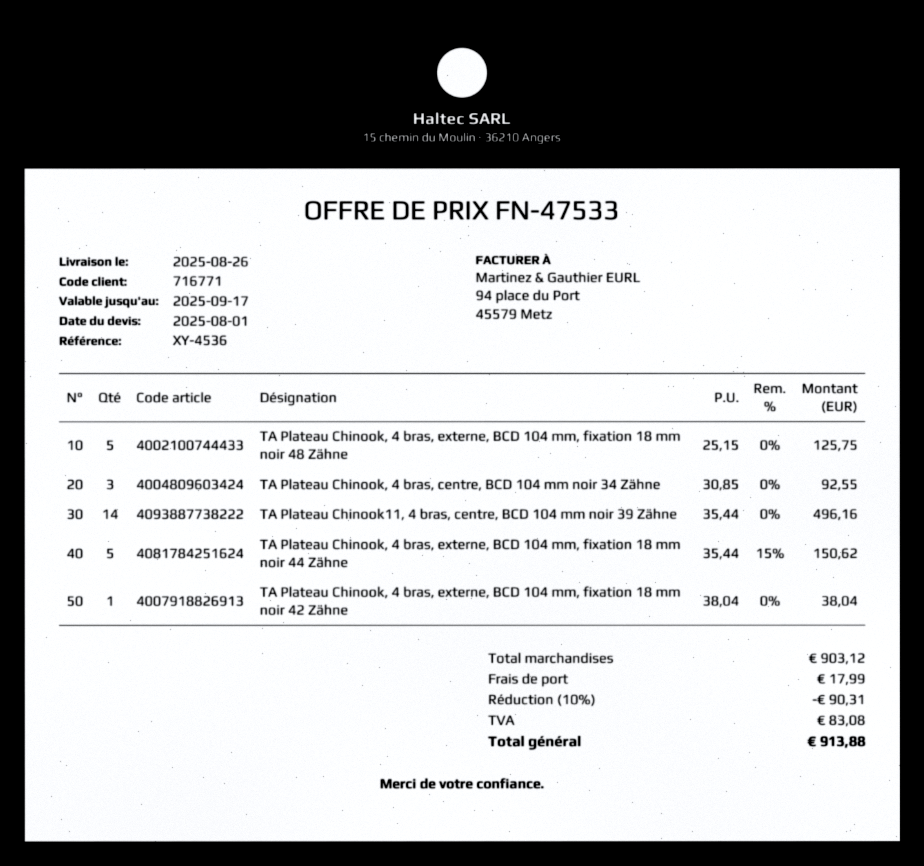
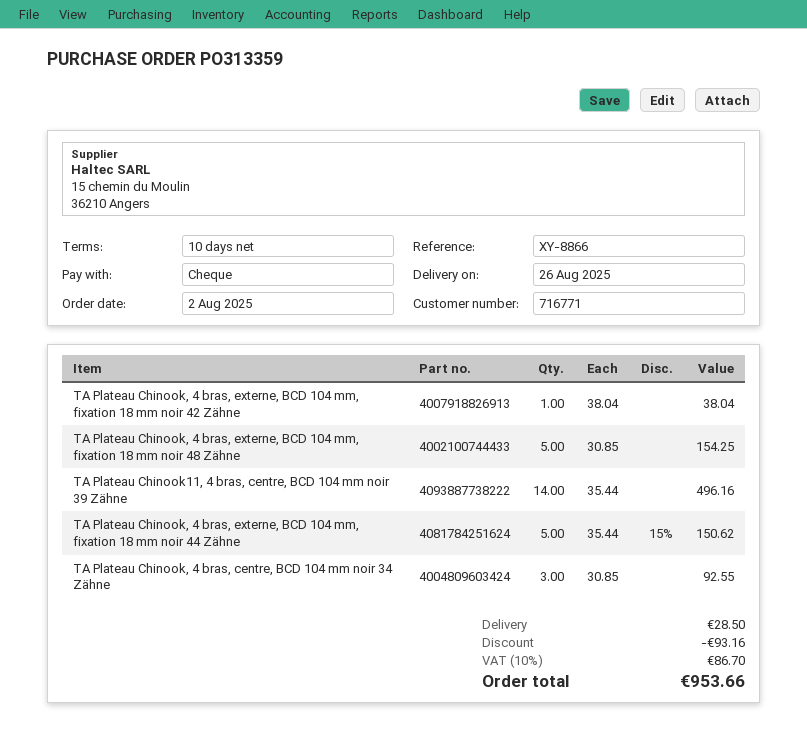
reference: XY-4536 -> XY-8866
TA Plateau Chinook, 4 bras, externe, BCD 104 mm, fixation 18 mm noir 48 Zähne: 5 x 25.15 = 125.75 -> 5 x 30.85 = 154.25
discount: 90.31 -> 93.16
shipping: 17.99 -> 28.50
tax: 83.08 -> 86.70
total: 913.88 -> 953.66

